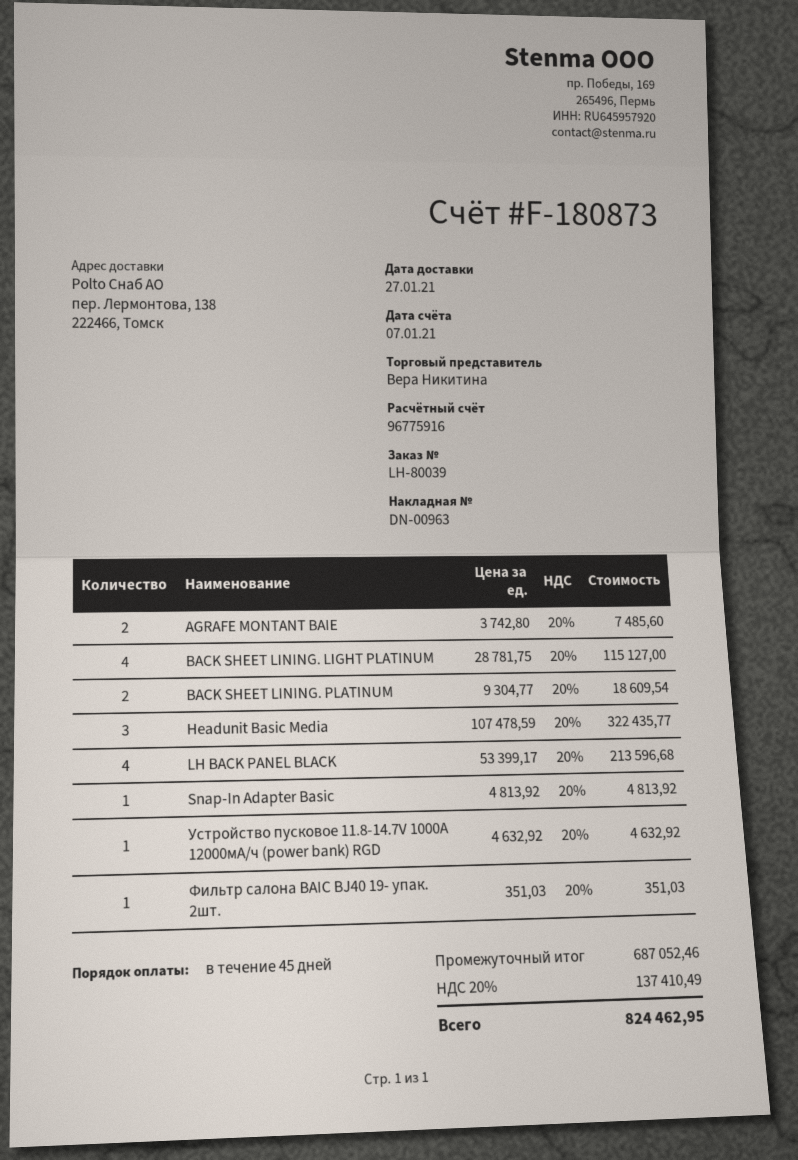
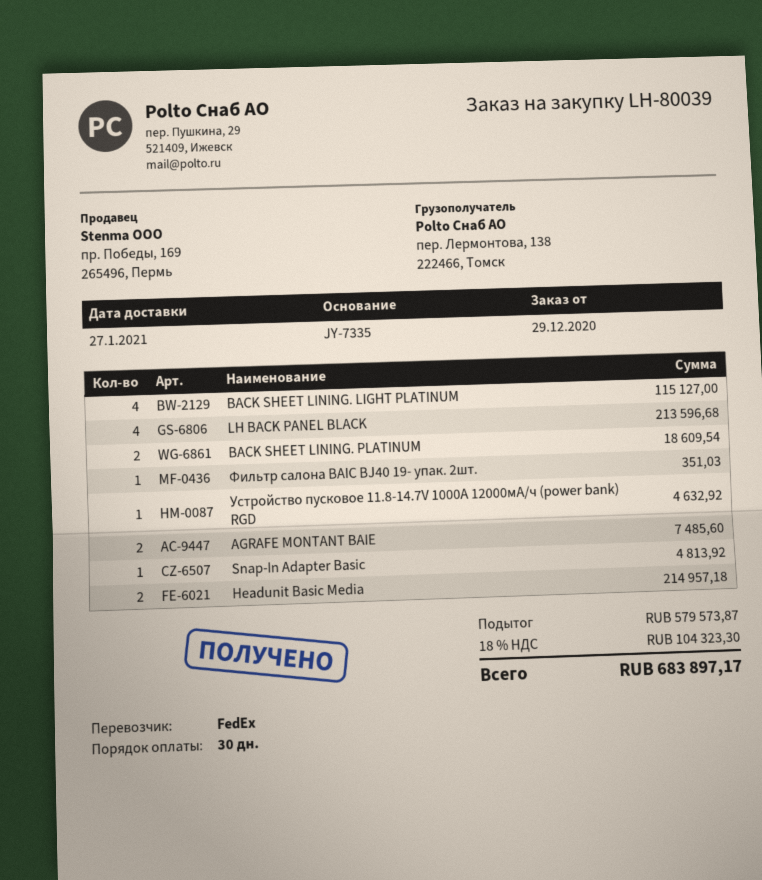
payment terms: 45 days -> 30 days
Headunit Basic Media: 3 for 322435.77 -> 2 for 214957.18
subtotal: 687052.46 -> 579573.87
tax: 20% = 137410.49 -> 18% = 104323.30
total: 824462.95 -> 683897.17

